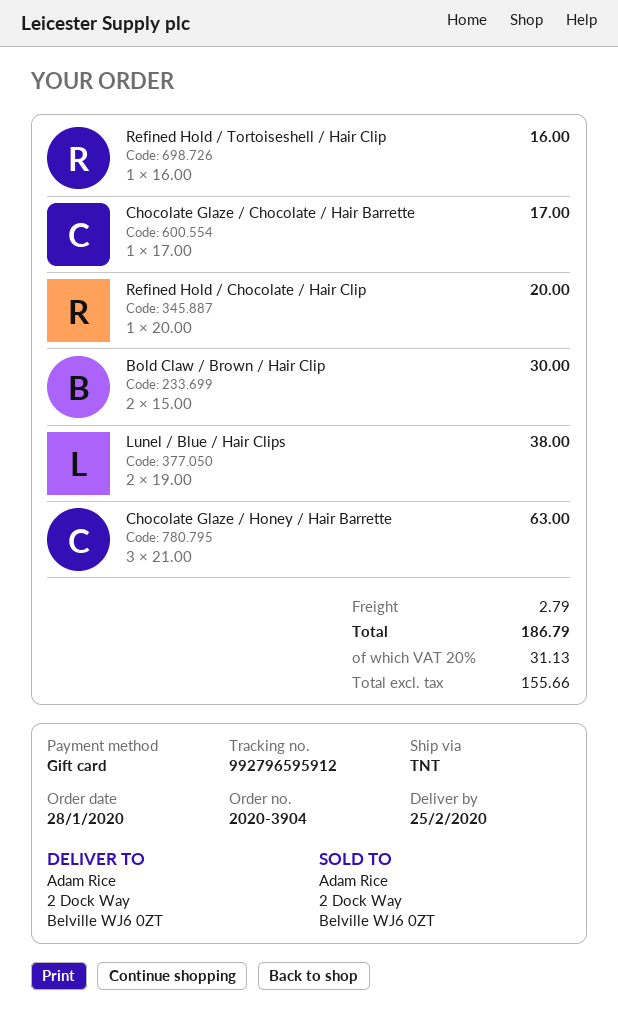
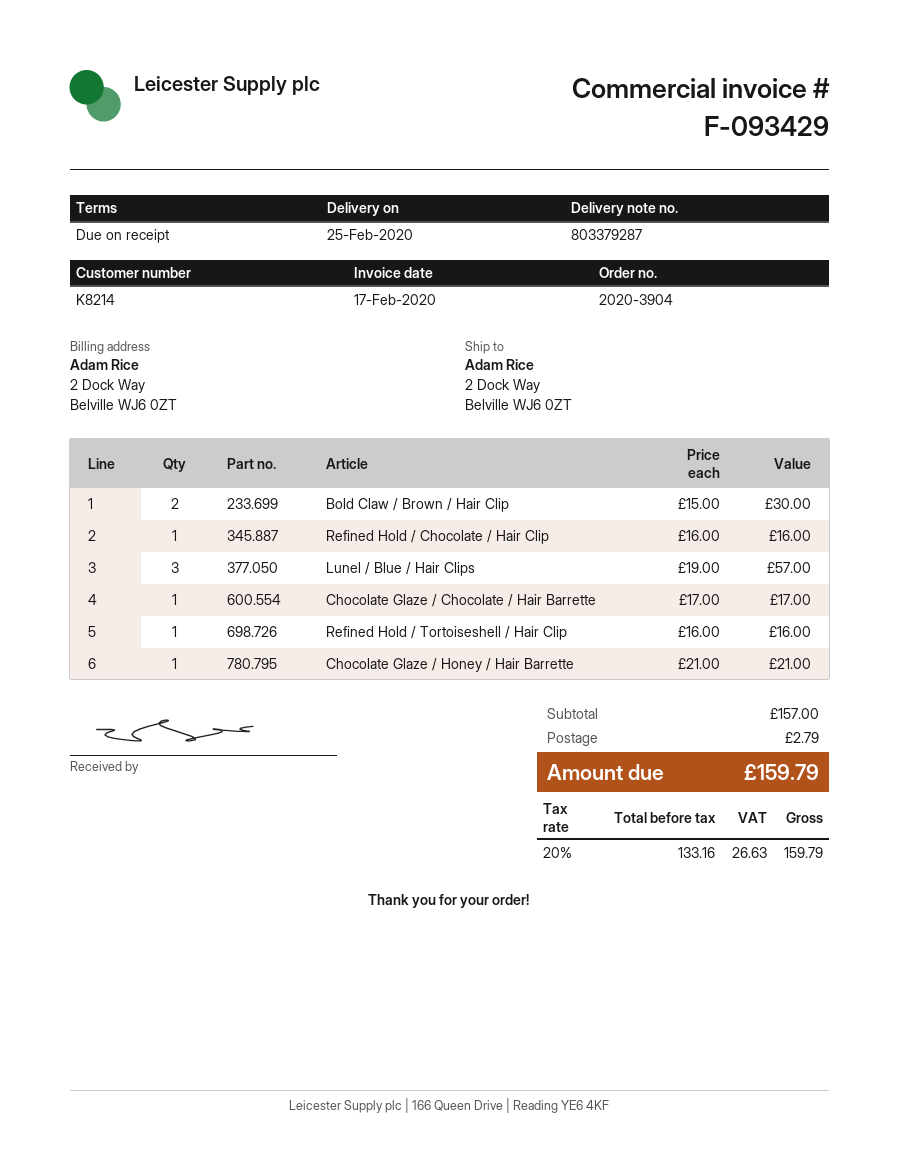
Refined Hold / Chocolate / Hair Clip: 1 x 20.00 = 20.00 -> 1 x 16.00 = 16.00
Lunel / Blue / Hair Clips: 2 x 19.00 = 38.00 -> 3 x 19.00 = 57.00
Chocolate Glaze / Honey / Hair Barrette: 3 x 21.00 = 63.00 -> 1 x 21.00 = 21.00
net: 155.66 -> 133.16
tax: 20% = 31.13 -> 20% = 26.63
total: 186.79 -> 159.79

